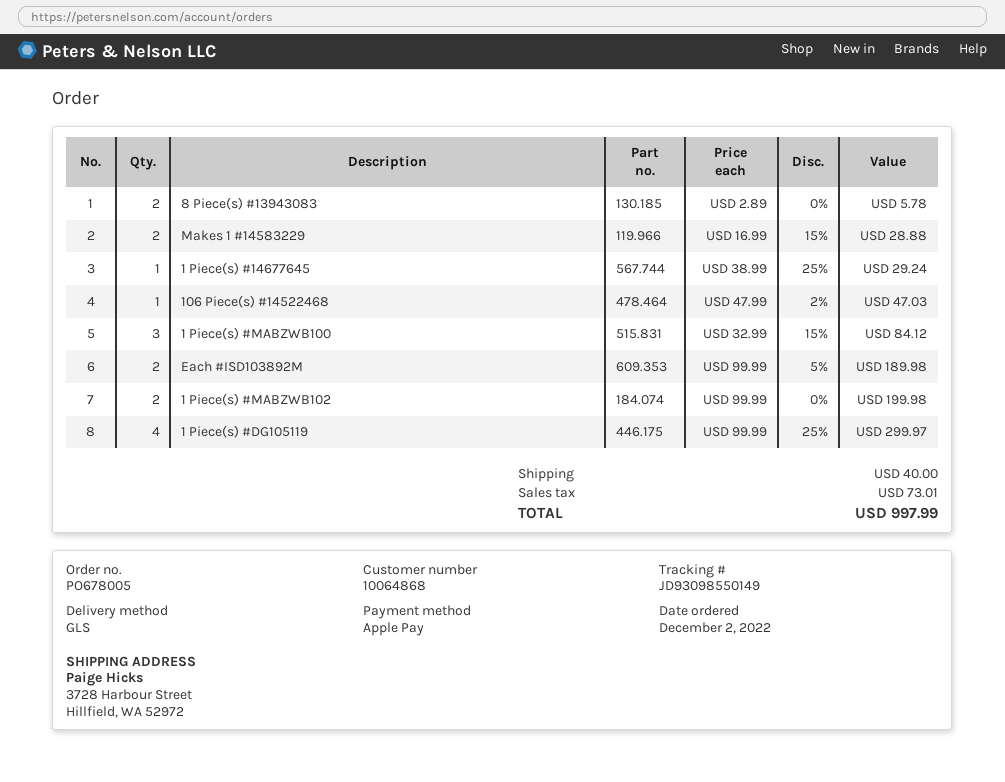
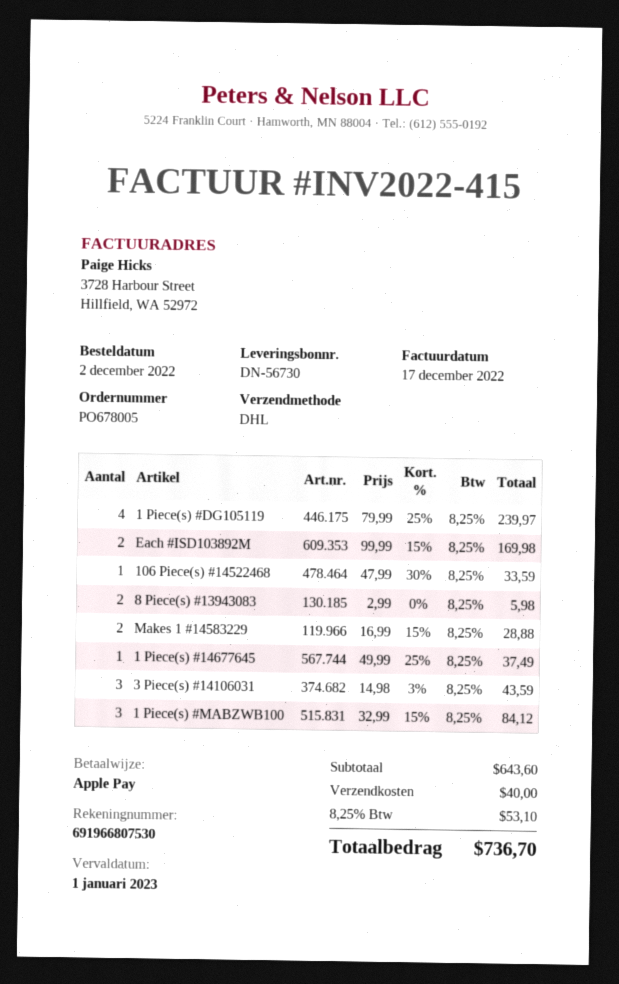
shipping method: GLS -> DHL
8 Piece(s) #13943083: 2 x 2.89 = 5.78 -> 2 x 2.99 = 5.98
1 Piece(s) #14677645: 1 x 38.99 - 25% = 29.24 -> 1 x 49.99 - 25% = 37.49
106 Piece(s) #14522468: 1 x 47.99 - 2% = 47.03 -> 1 x 47.99 - 30% = 33.59
Each #ISD103892M: 2 x 99.99 - 5% = 189.98 -> 2 x 99.99 - 15% = 169.98
1 Piece(s) #MABZWB102: 2 x 99.99 = 199.98 -> none
1 Piece(s) #DG105119: 4 x 99.99 - 25% = 299.97 -> 4 x 79.99 - 25% = 239.97
3 Piece(s) #14106031: none -> 3 x 14.98 - 3% = 43.59
tax: 73.01 -> 53.10
total: 997.99 -> 736.70

